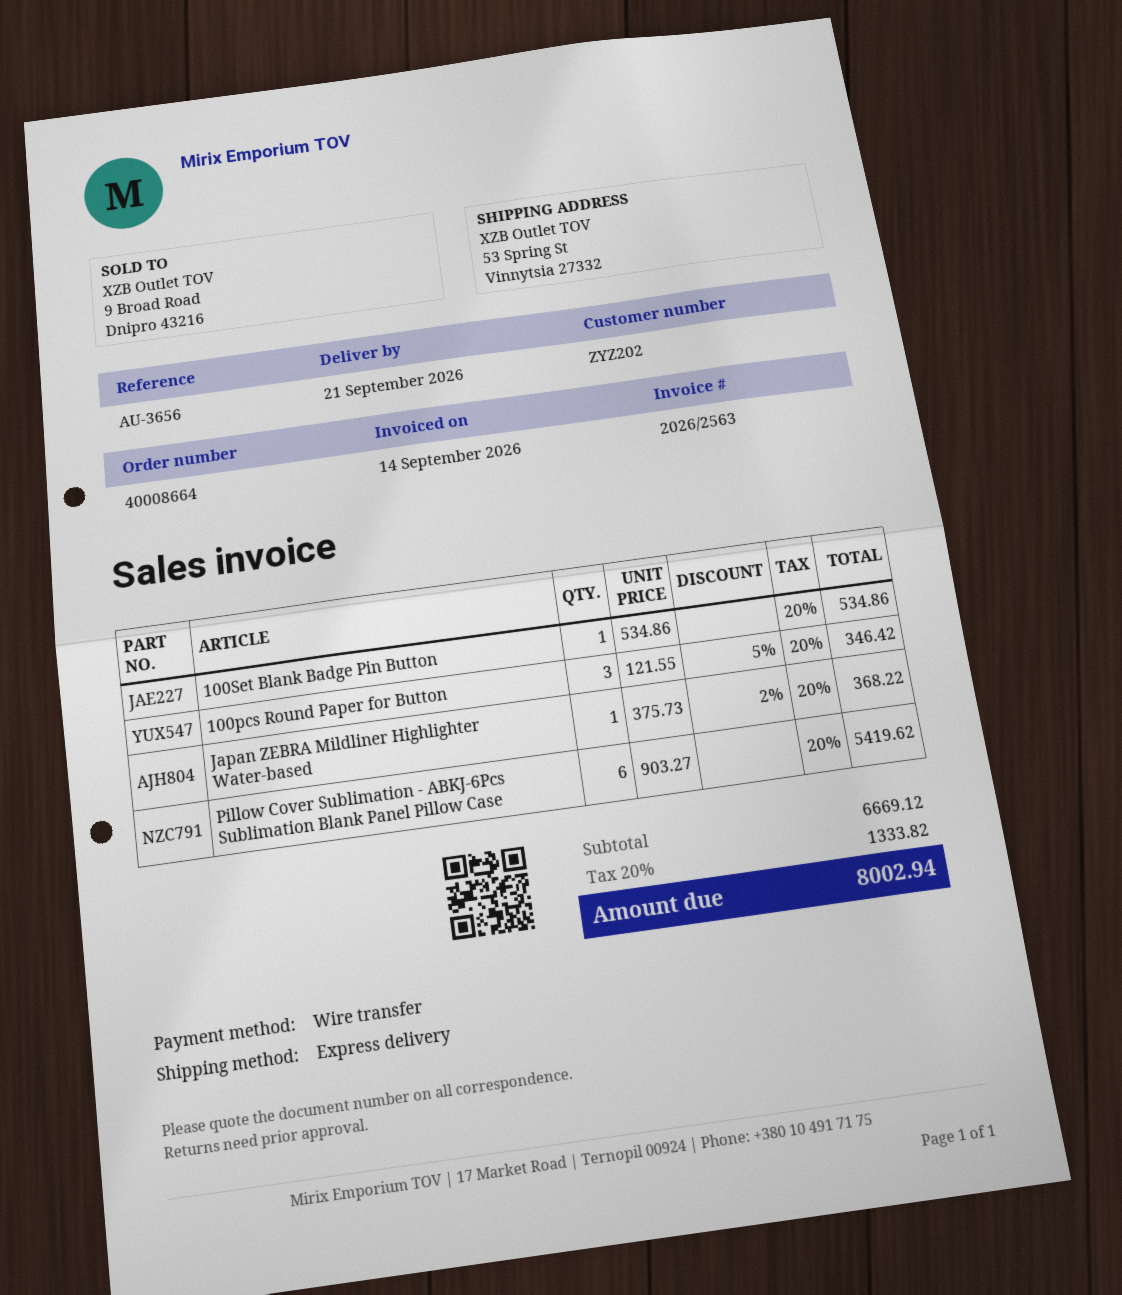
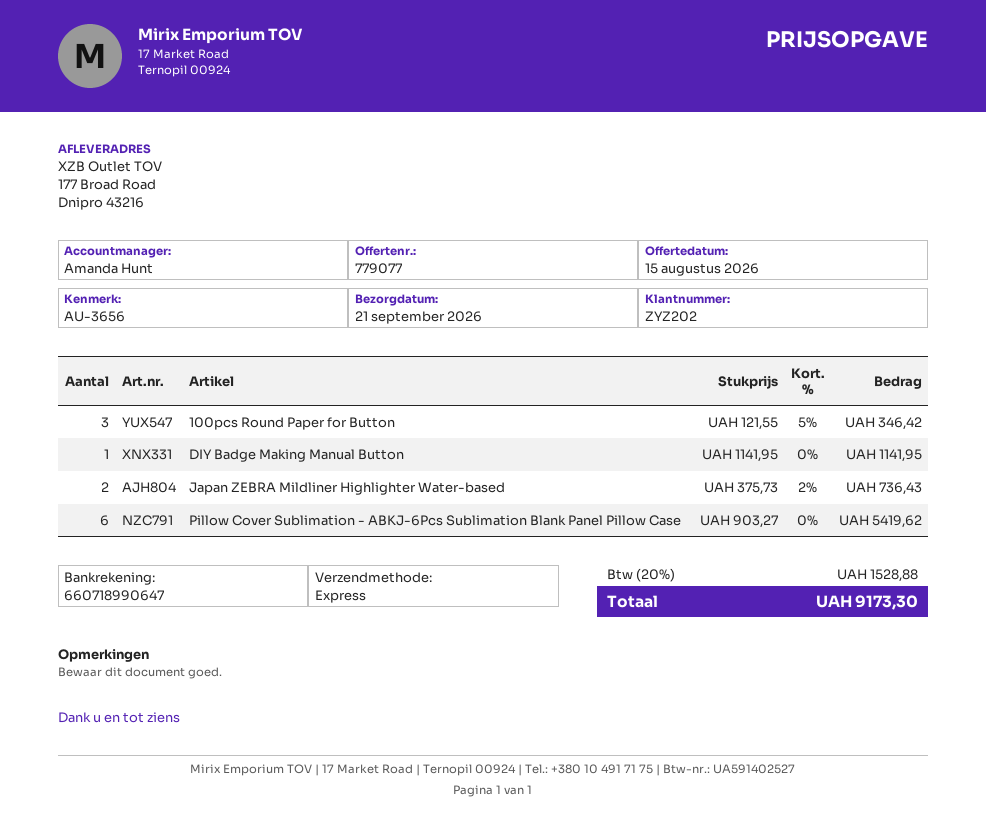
ship to: 53 Spring St, Vinnytsia 27332 -> 177 Broad Road, Dnipro 43216
100Set Blank Badge Pin Button: 1 x 534.86 = 534.86 -> none
Japan ZEBRA Mildliner Highlighter Water-based: 1 x 375.73 - 2% = 368.22 -> 2 x 375.73 - 2% = 736.43
DIY Badge Making Manual Button: none -> 1 x 1141.95 = 1141.95
tax: 20% = 1333.82 -> 20% = 1528.88
total: 8002.94 -> 9173.30

